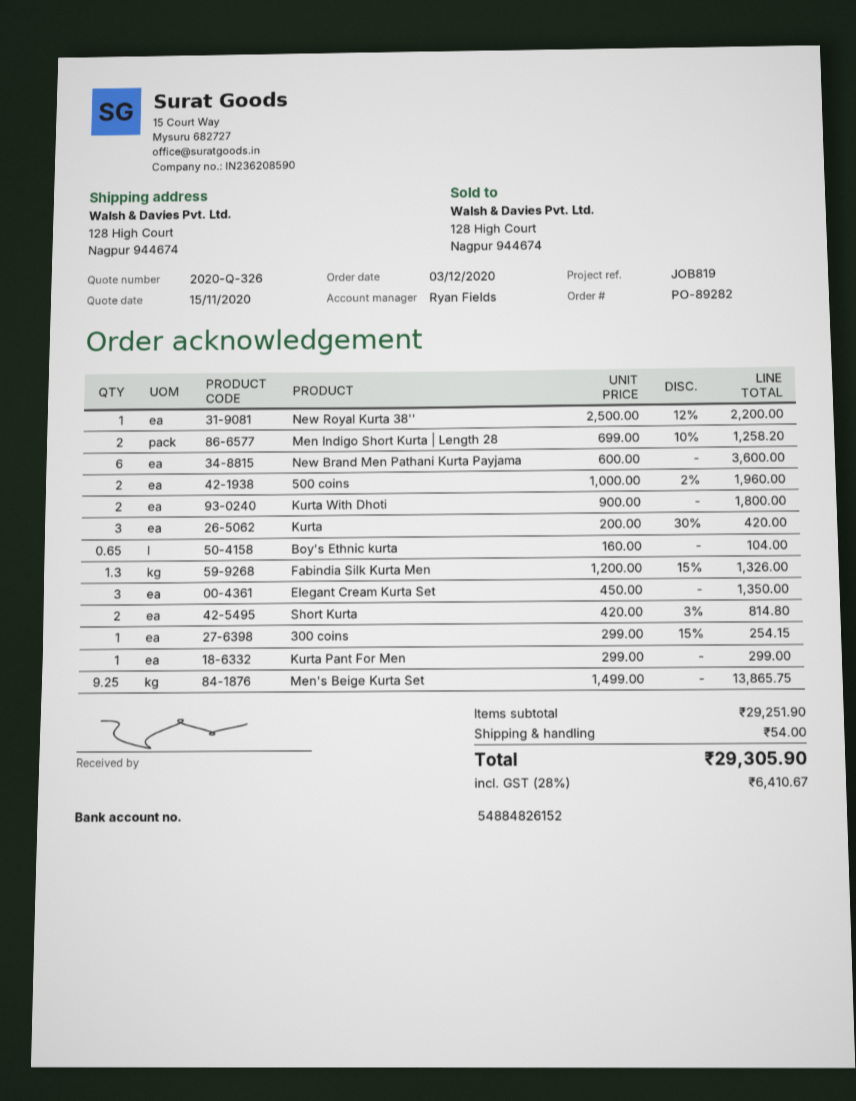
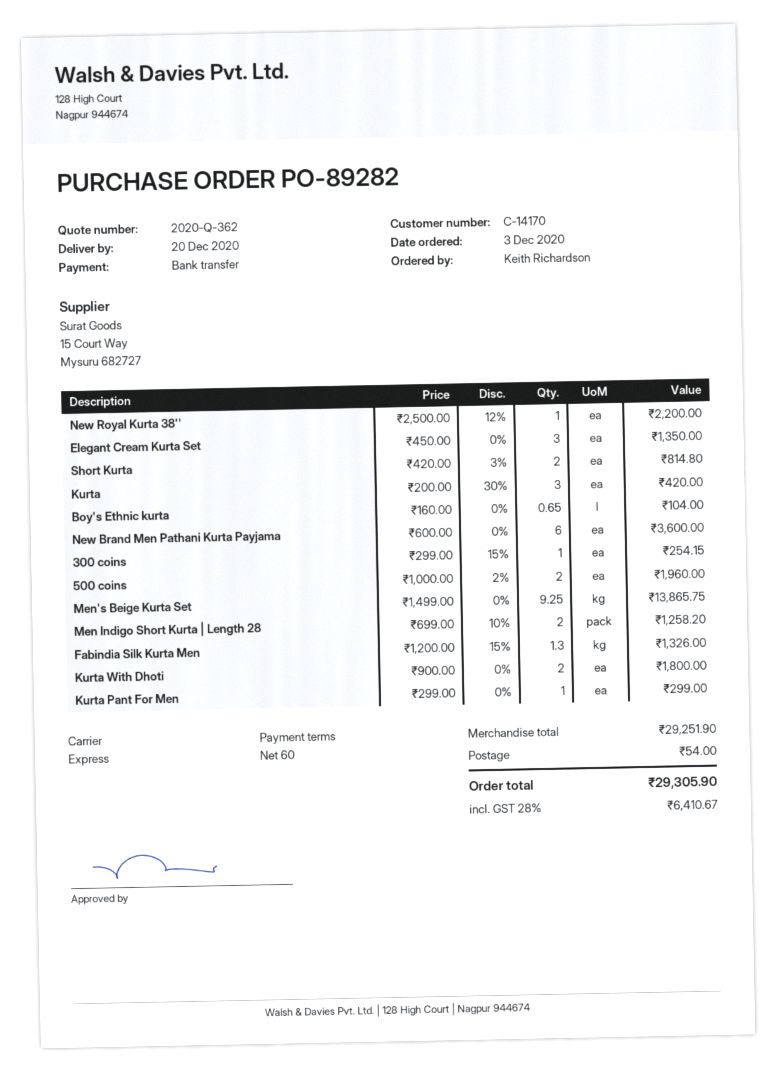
quote number: 2020-Q-326 -> 2020-Q-362

